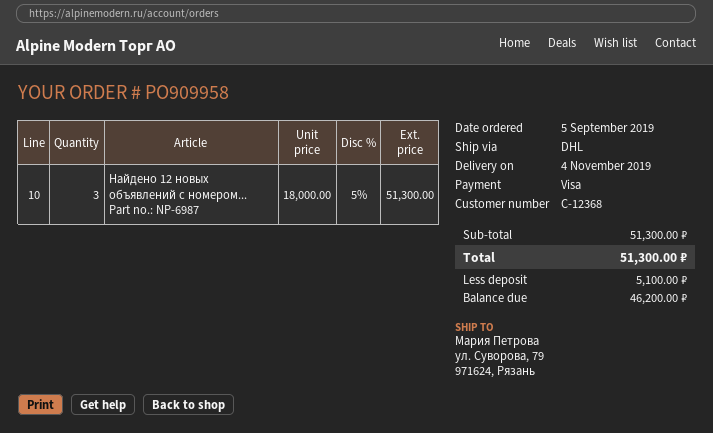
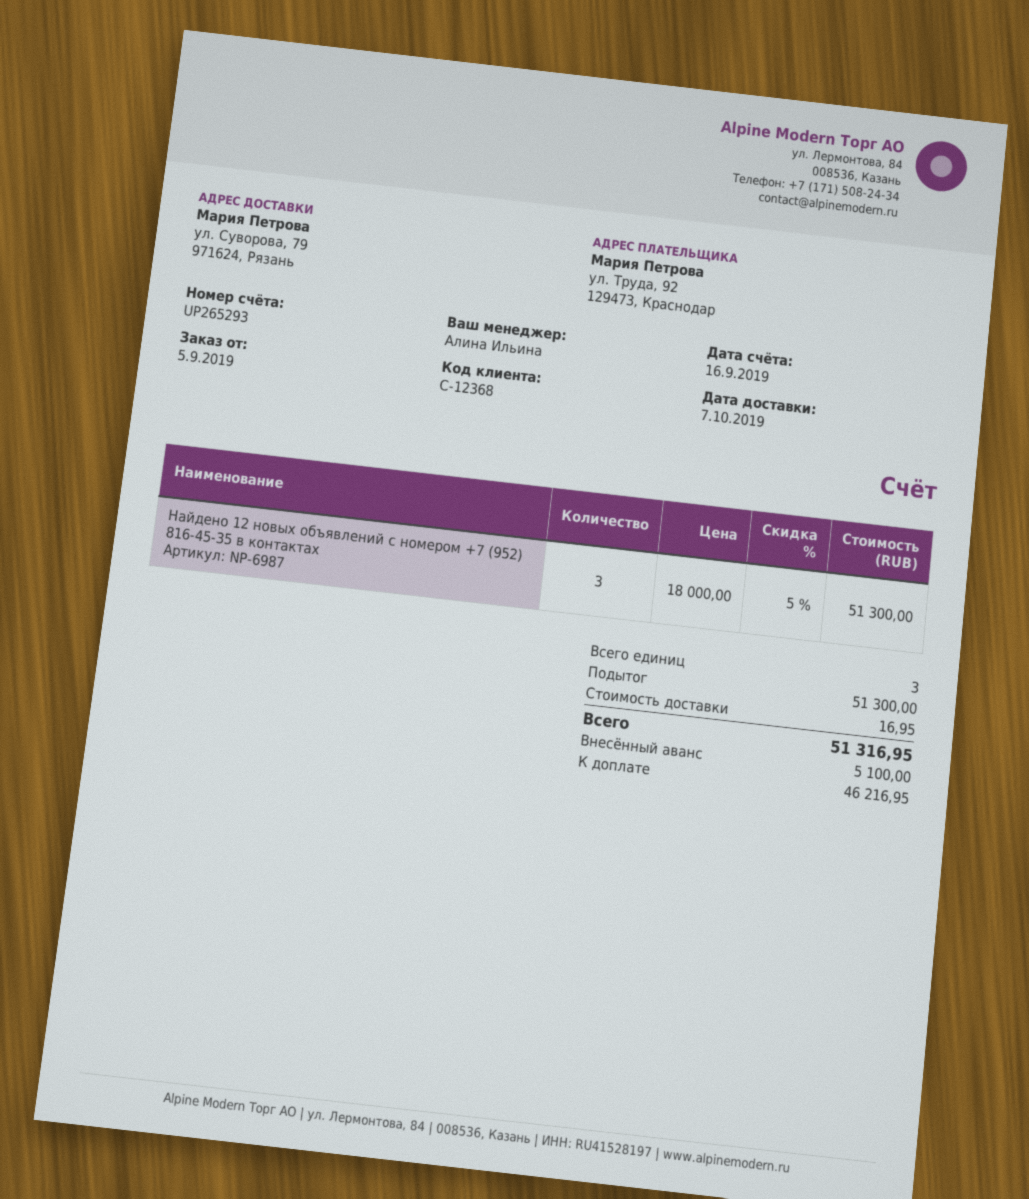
delivery date: 2019-11-04 -> 2019-10-07
shipping: none -> 16.95
total: 51300.00 -> 51316.95
balance: 46200.00 -> 46216.95

